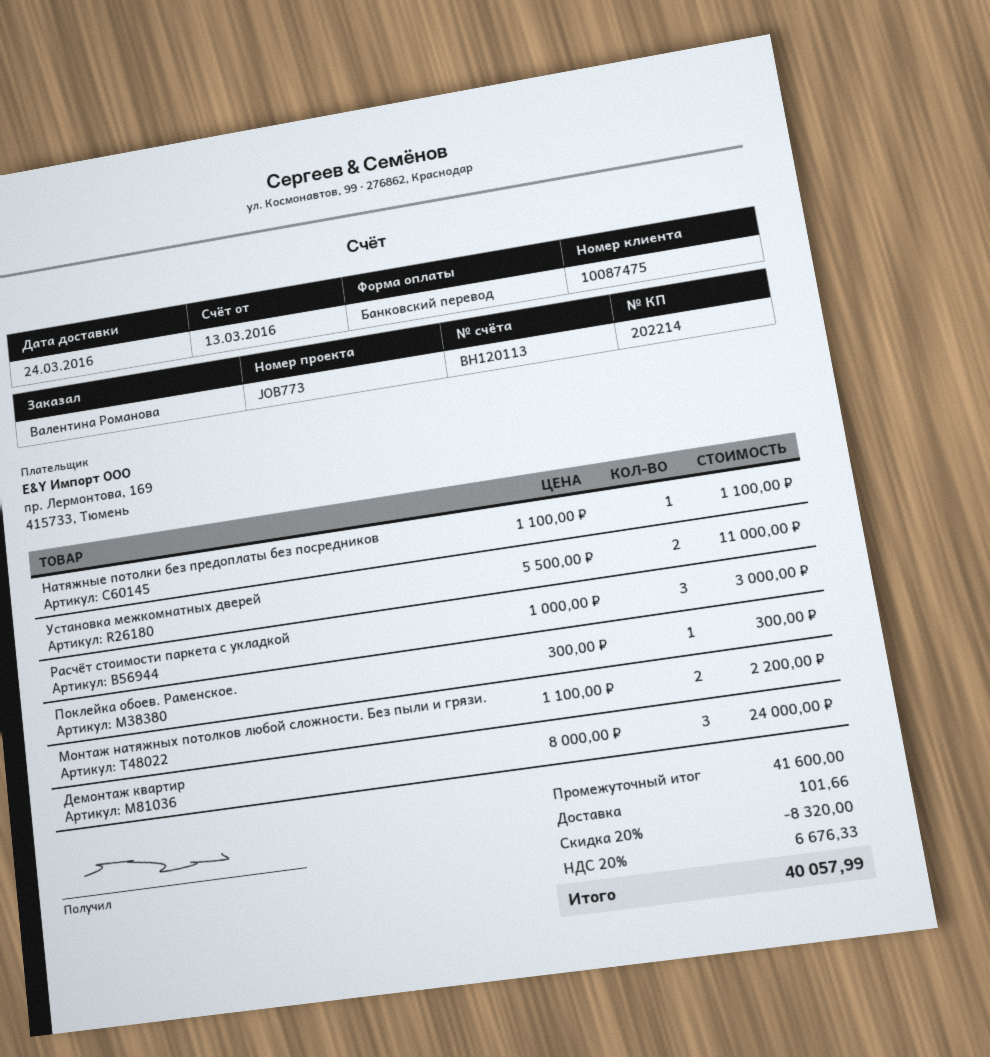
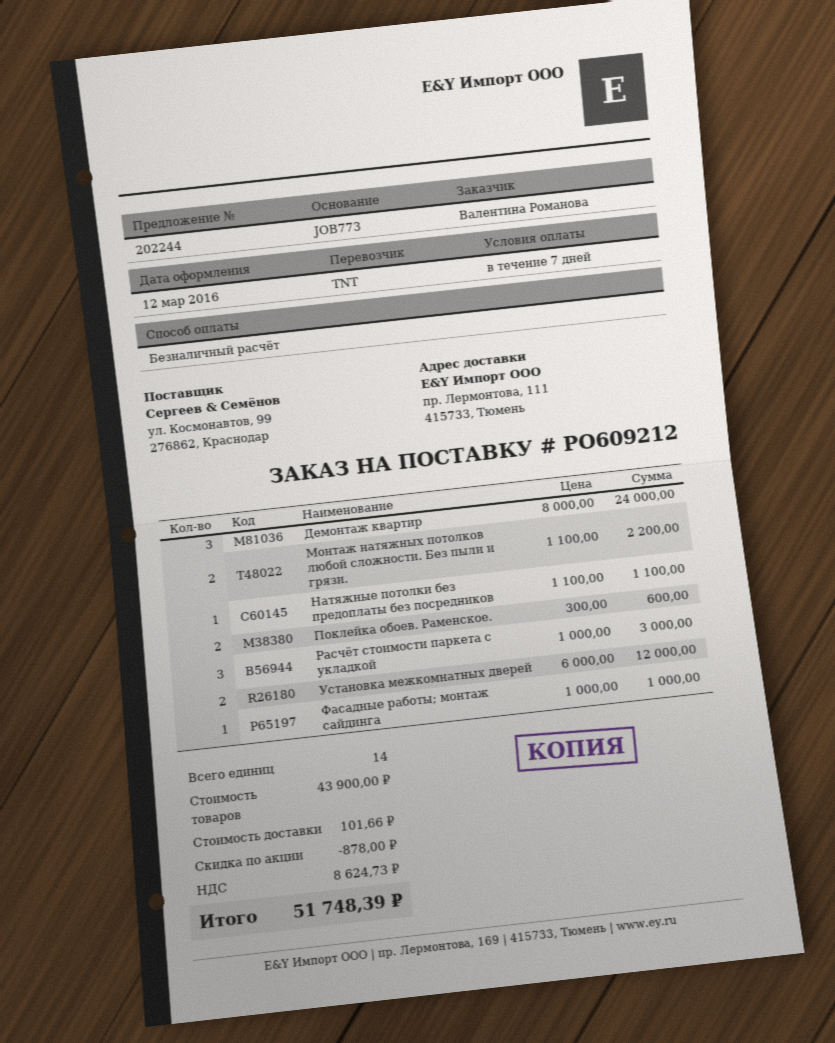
quote number: 202214 -> 202244
Установка межкомнатных дверей: 2 x 5500.00 = 11000.00 -> 2 x 6000.00 = 12000.00
Поклейка обоев. Раменское.: 1 x 300.00 = 300.00 -> 2 x 300.00 = 600.00
Фасадные работы; монтаж сайдинга: none -> 1 x 1000.00 = 1000.00
subtotal: 41600.00 -> 43900.00
discount: 8320.00 -> 878.00
tax: 6676.33 -> 8624.73
total: 40057.99 -> 51748.39

